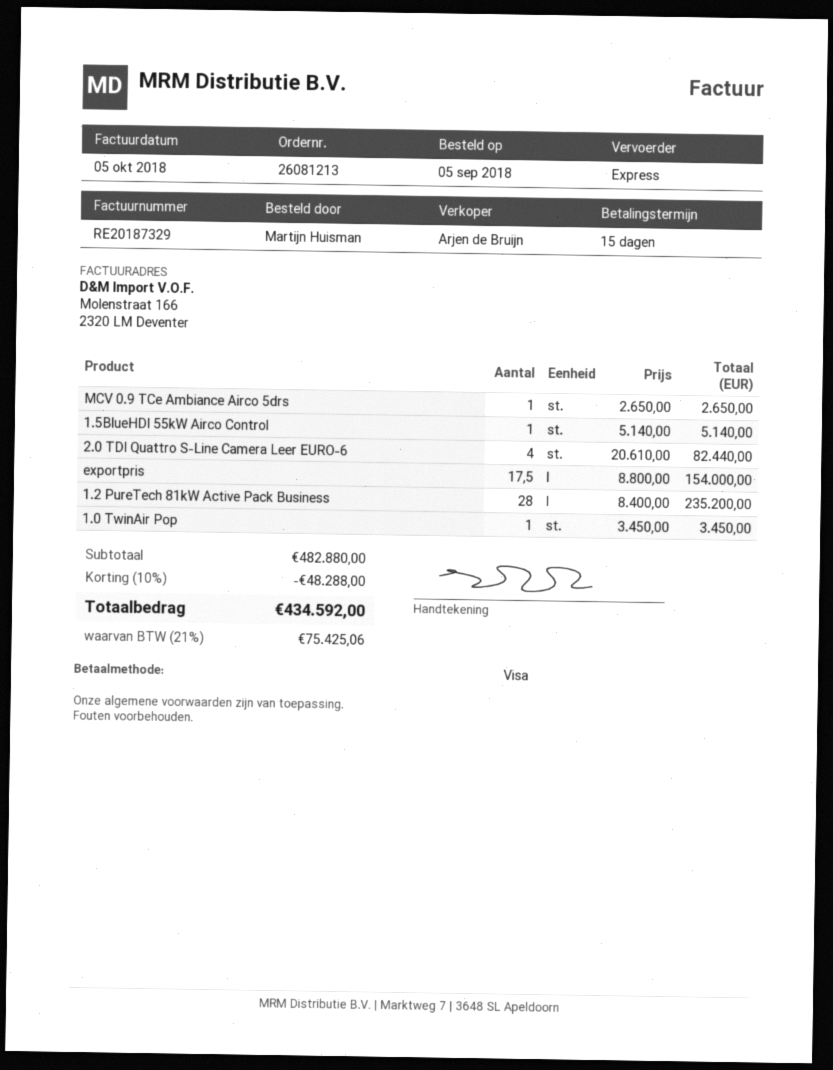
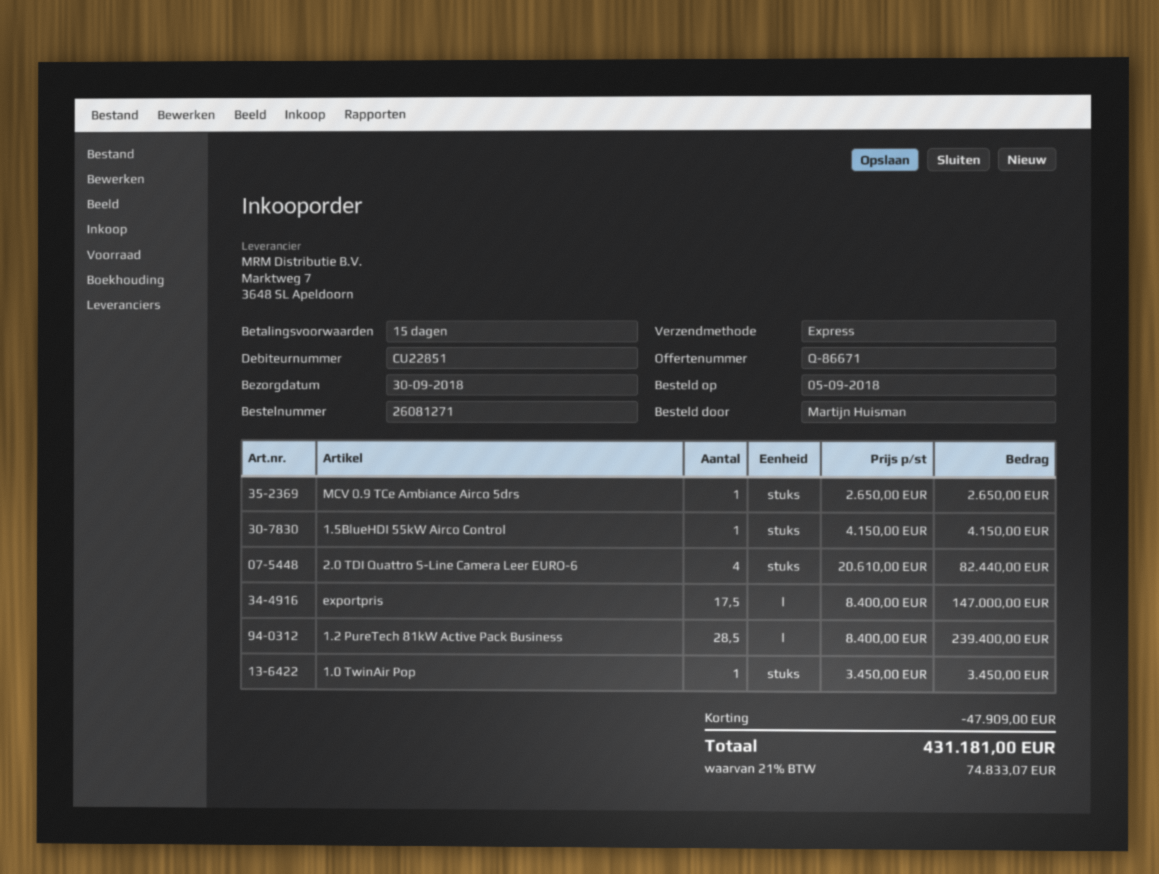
order number: 26081213 -> 26081271
1.5BlueHDI 55kW Airco Control: 1 x 5140.00 = 5140.00 -> 1 x 4150.00 = 4150.00
exportpris: 17.5 x 8800.00 = 154000.00 -> 17.5 x 8400.00 = 147000.00
1.2 PureTech 81kW Active Pack Business: 28 x 8400.00 = 235200.00 -> 28.5 x 8400.00 = 239400.00
discount: 48288.00 -> 47909.00
tax: 21% = 75425.06 -> 21% = 74833.07
total: 434592.00 -> 431181.00

